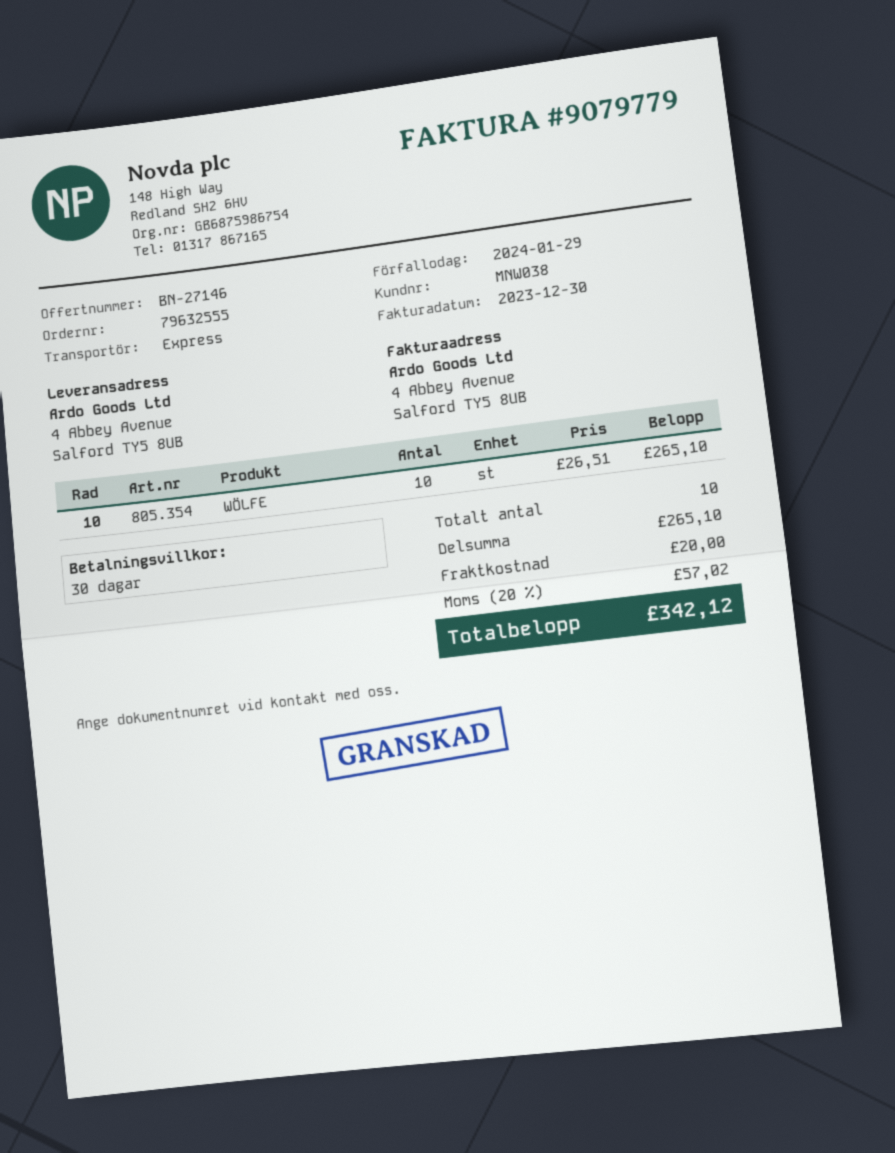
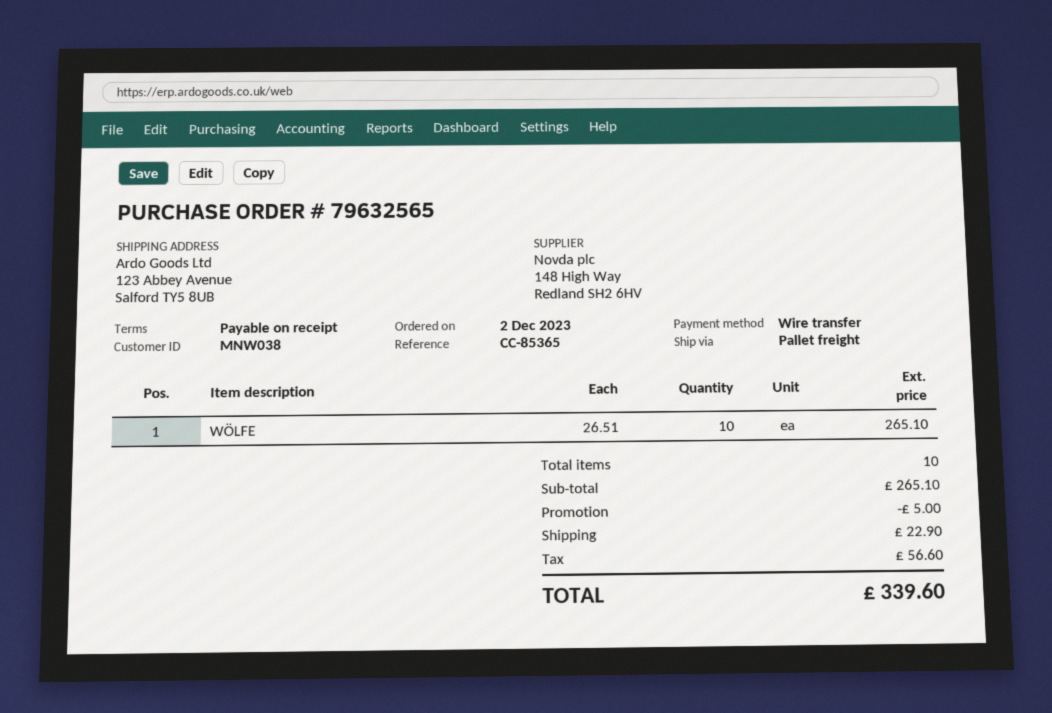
order number: 79632555 -> 79632565
payment terms: 30 days -> on receipt
shipping method: express -> pallet freight
ship to: 4 Abbey Avenue, Salford TY5 8UB -> 123 Abbey Avenue, Salford TY5 8UB
discount: none -> 5.00
shipping: 20.00 -> 22.90
tax: 57.02 -> 56.60
total: 342.12 -> 339.60

